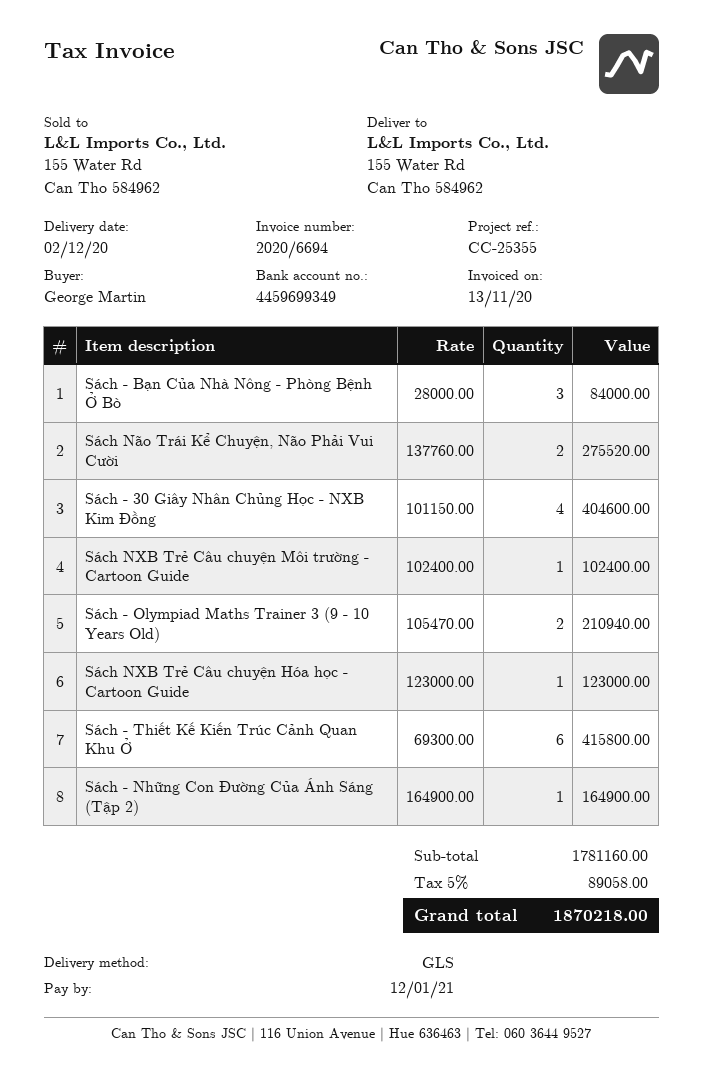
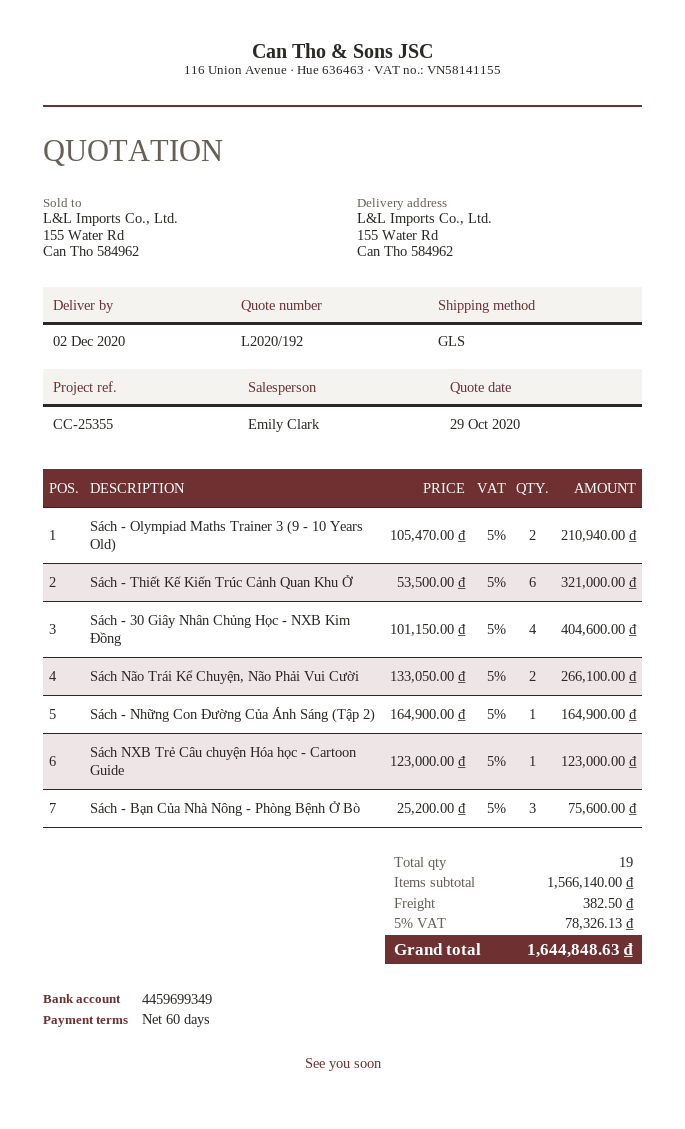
Sách - Bạn Của Nhà Nông - Phòng Bệnh Ở Bò: 3 x 28000.00 = 84000.00 -> 3 x 25200.00 = 75600.00
Sách Não Trái Kể Chuyện, Não Phải Vui Cười: 2 x 137760.00 = 275520.00 -> 2 x 133050.00 = 266100.00
Sách NXB Trẻ Câu chuyện Môi trường - Cartoon Guide: 1 x 102400.00 = 102400.00 -> none
Sách - Thiết Kế Kiến Trúc Cảnh Quan Khu Ở: 6 x 69300.00 = 415800.00 -> 6 x 53500.00 = 321000.00
subtotal: 1781160.00 -> 1566140.00
shipping: none -> 382.50
tax: 5% = 89058.00 -> 5% = 78326.13
total: 1870218.00 -> 1644848.63

